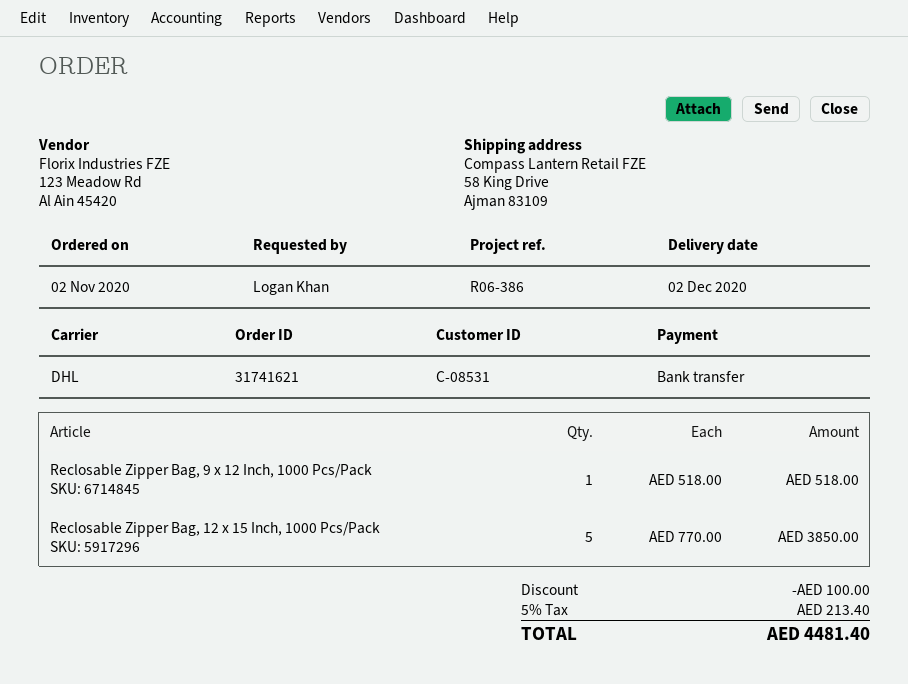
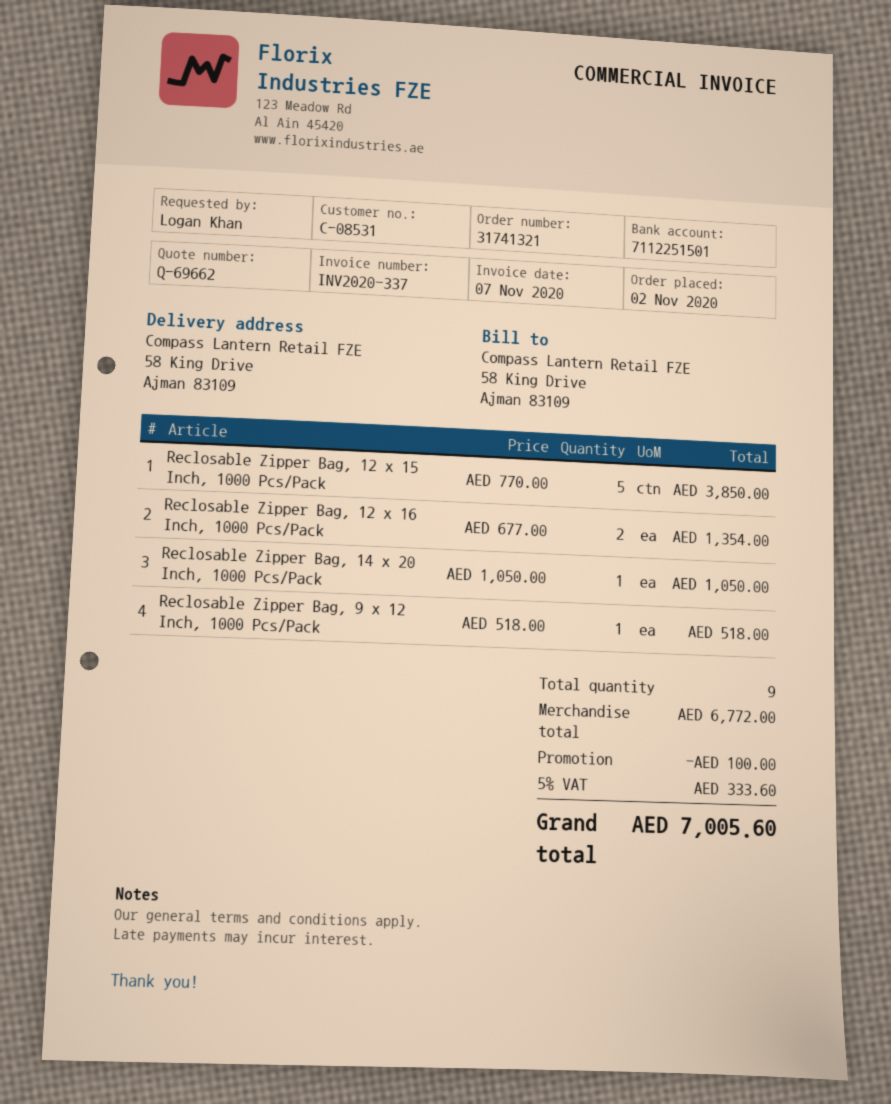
order number: 31741621 -> 31741321
Reclosable Zipper Bag, 12 x 16 Inch, 1000 Pcs/Pack: none -> 2 x 677.00 = 1354.00
Reclosable Zipper Bag, 14 x 20 Inch, 1000 Pcs/Pack: none -> 1 x 1050.00 = 1050.00
tax: 5% = 213.40 -> 5% = 333.60
total: 4481.40 -> 7005.60

